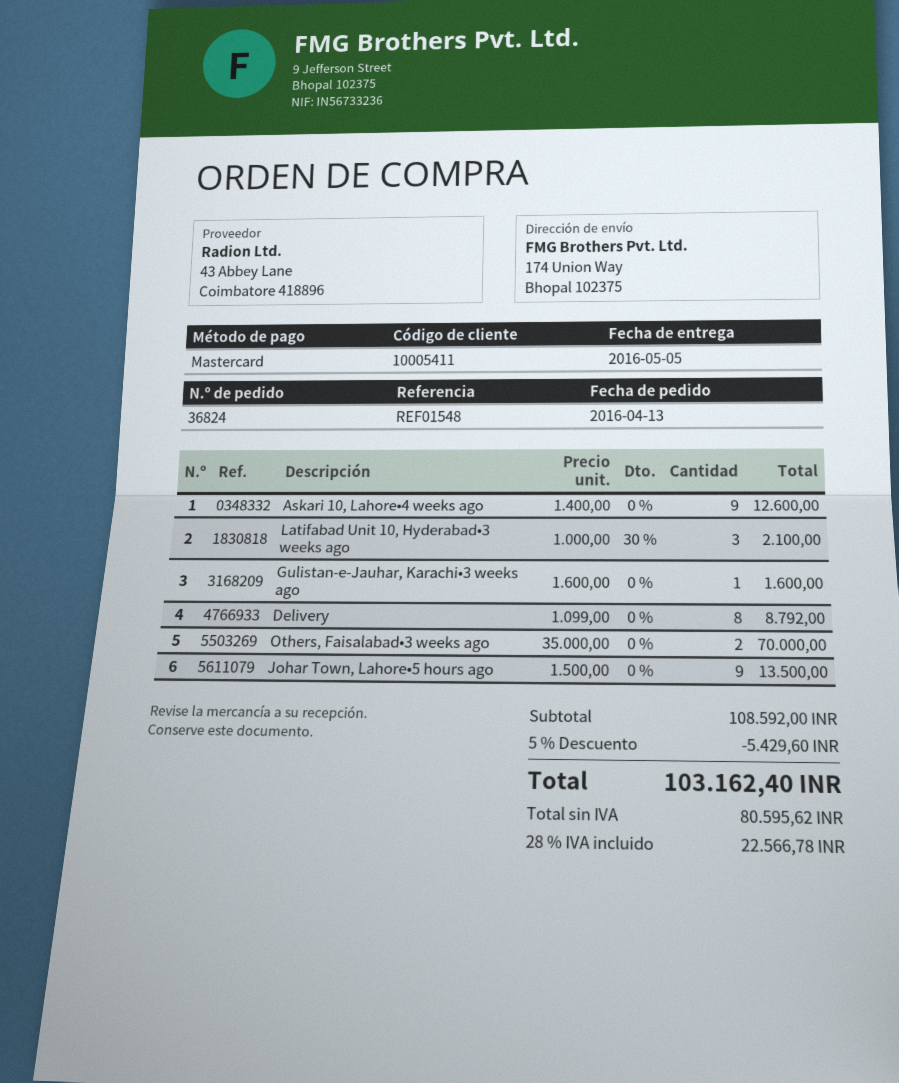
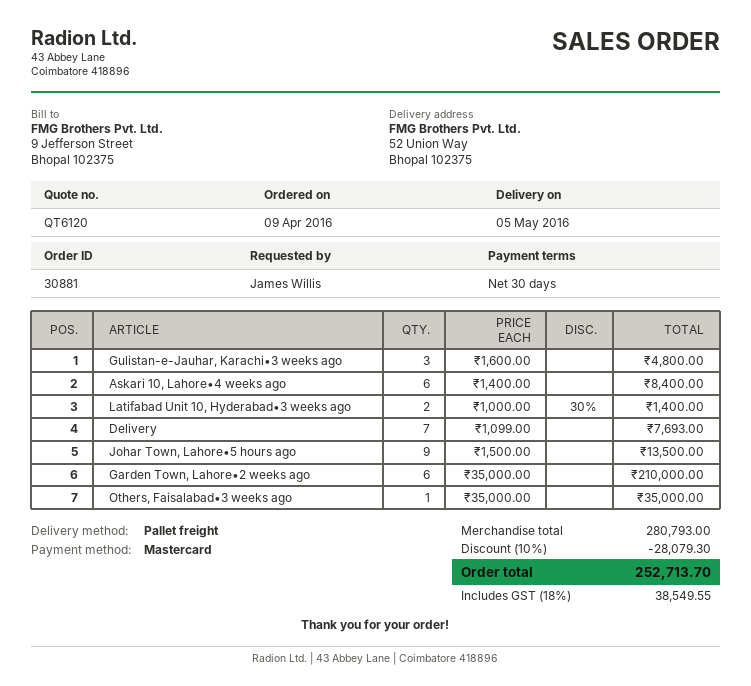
order number: 36824 -> 30881
order date: 2016-04-13 -> 2016-04-09
ship to: 174 Union Way, Bhopal 102375 -> 52 Union Way, Bhopal 102375
Askari 10, Lahore•4 weeks ago: 9 x 1400.00 = 12600.00 -> 6 x 1400.00 = 8400.00
Latifabad Unit 10, Hyderabad•3 weeks ago: 3 x 1000.00 - 30% = 2100.00 -> 2 x 1000.00 - 30% = 1400.00
Gulistan-e-Jauhar, Karachi•3 weeks ago: 1 x 1600.00 = 1600.00 -> 3 x 1600.00 = 4800.00
Delivery: 8 x 1099.00 = 8792.00 -> 7 x 1099.00 = 7693.00
Others, Faisalabad•3 weeks ago: 2 x 35000.00 = 70000.00 -> 1 x 35000.00 = 35000.00
Garden Town, Lahore•2 weeks ago: none -> 6 x 35000.00 = 210000.00
subtotal: 108592.00 -> 280793.00
discount: 5% = 5429.60 -> 10% = 28079.30
tax: 28% = 22566.78 -> 18% = 38549.55
total: 103162.40 -> 252713.70

